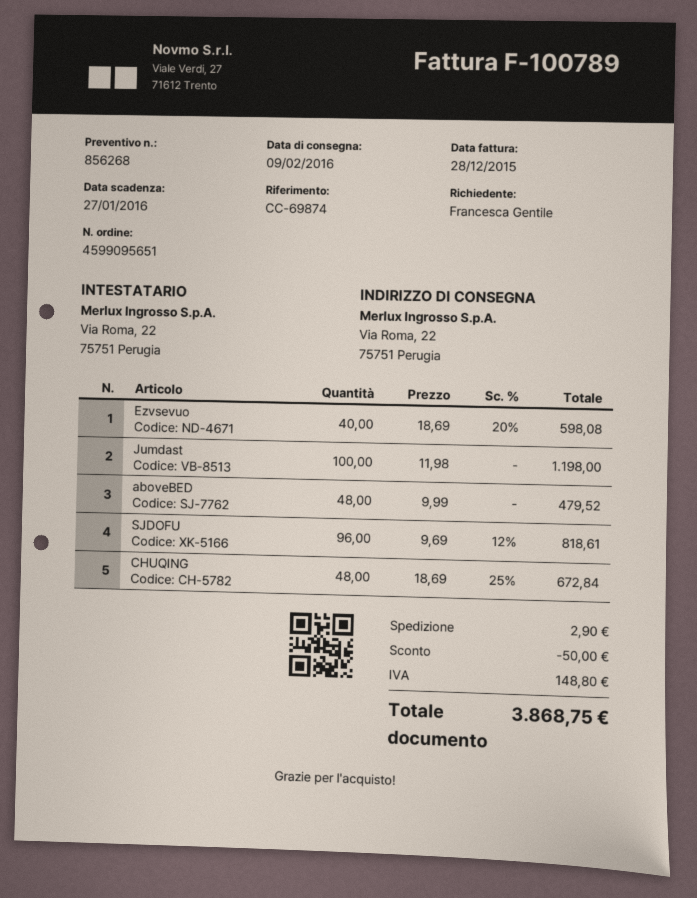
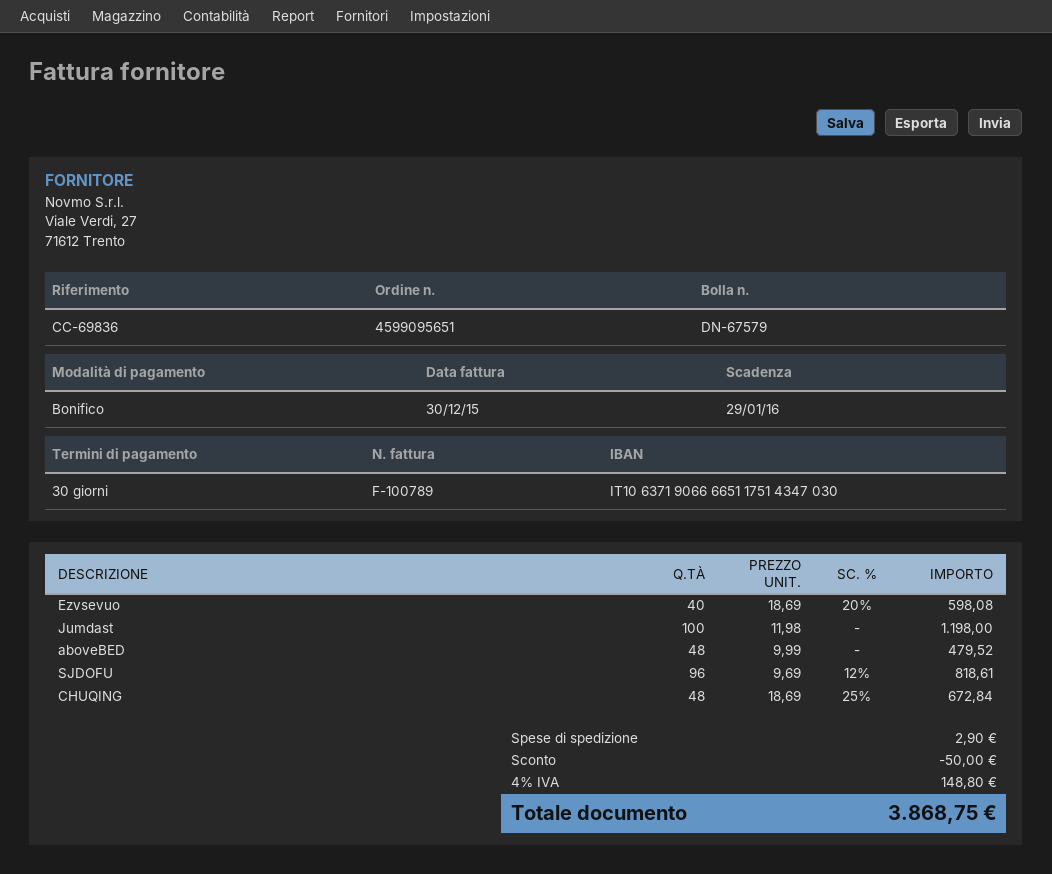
invoice date: 2015-12-28 -> 2015-12-30
due date: 2016-01-27 -> 2016-01-29
reference: CC-69874 -> CC-69836

